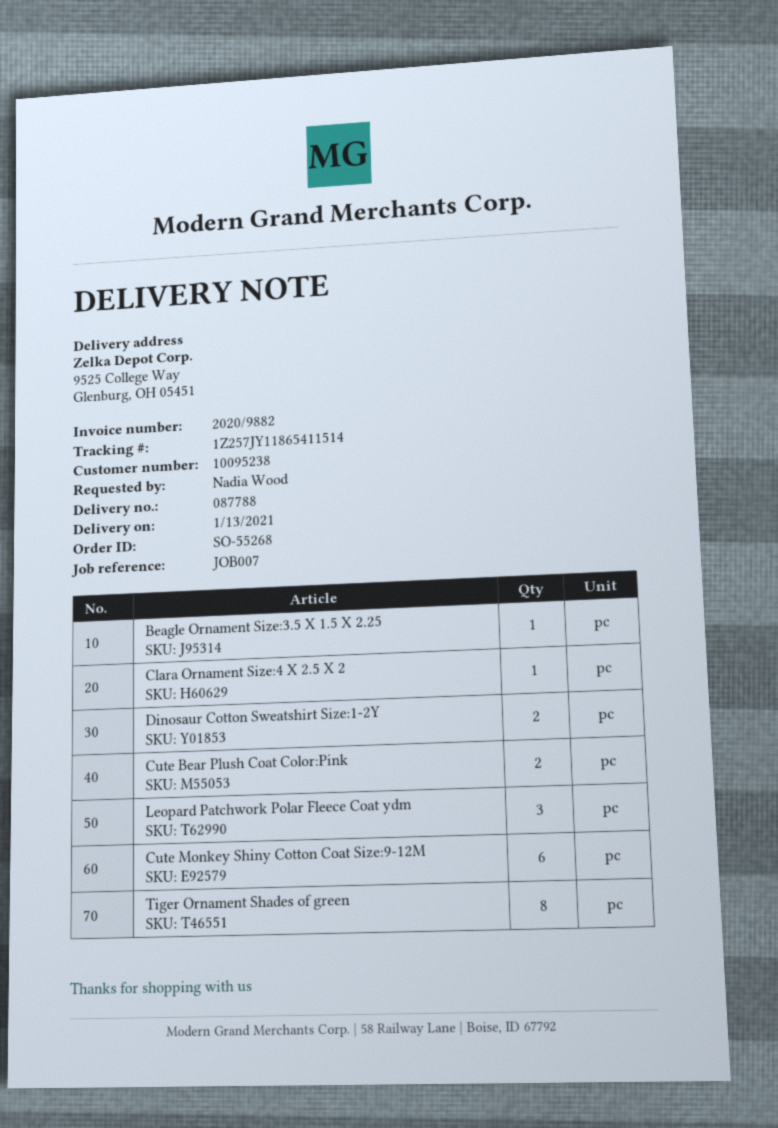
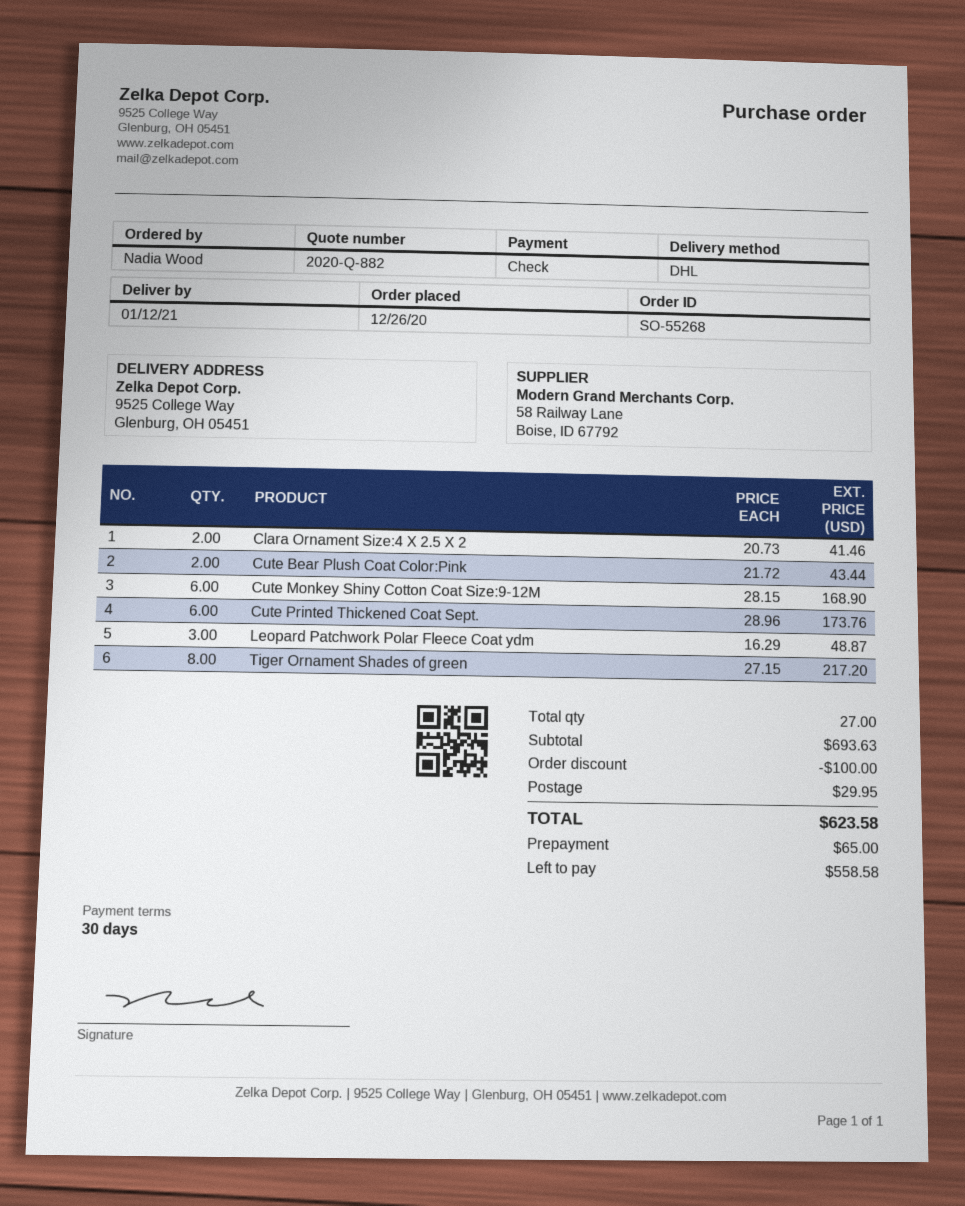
delivery date: 2021-01-13 -> 2021-01-12
Beagle Ornament Size:3.5 X 1.5 X 2.25: 1 -> none
Clara Ornament Size:4 X 2.5 X 2: 1 -> 2
Dinosaur Cotton Sweatshirt Size:1-2Y: 2 -> none
Cute Printed Thickened Coat Sept.: none -> 6

